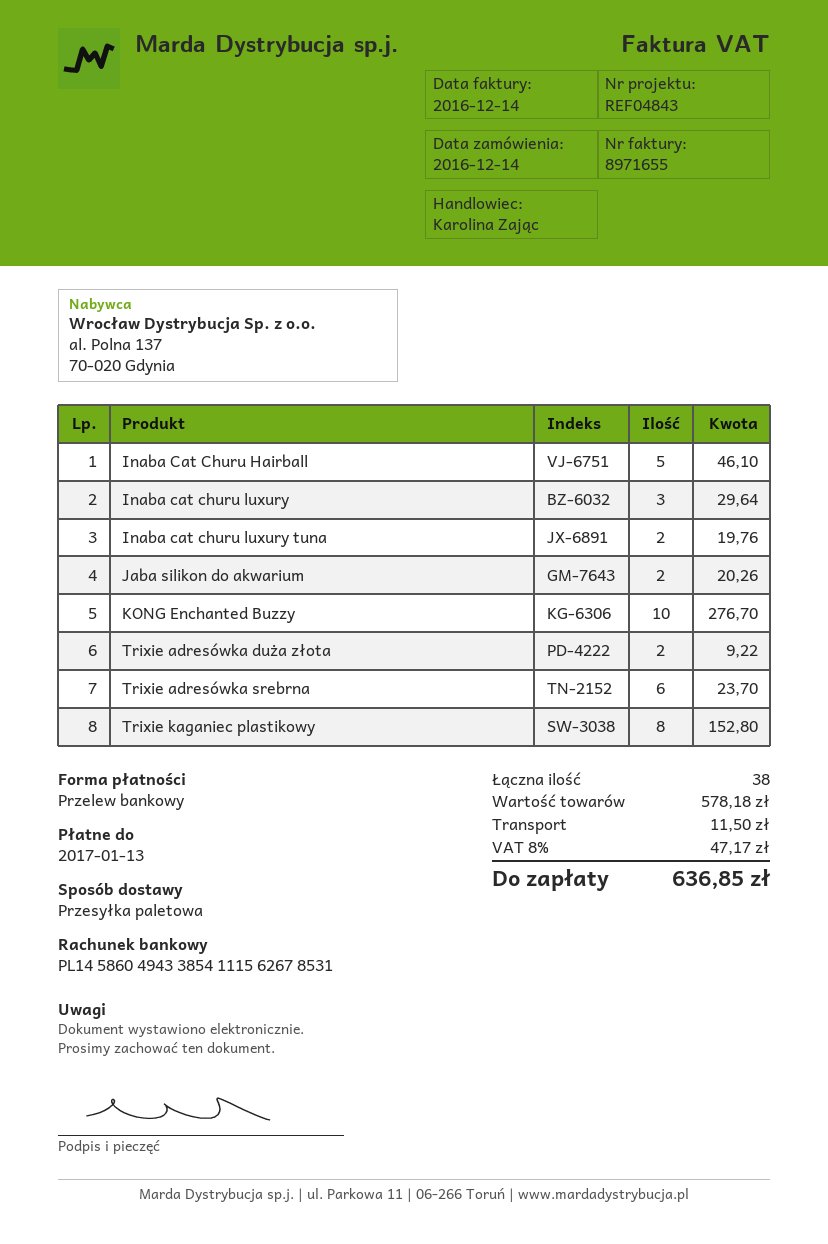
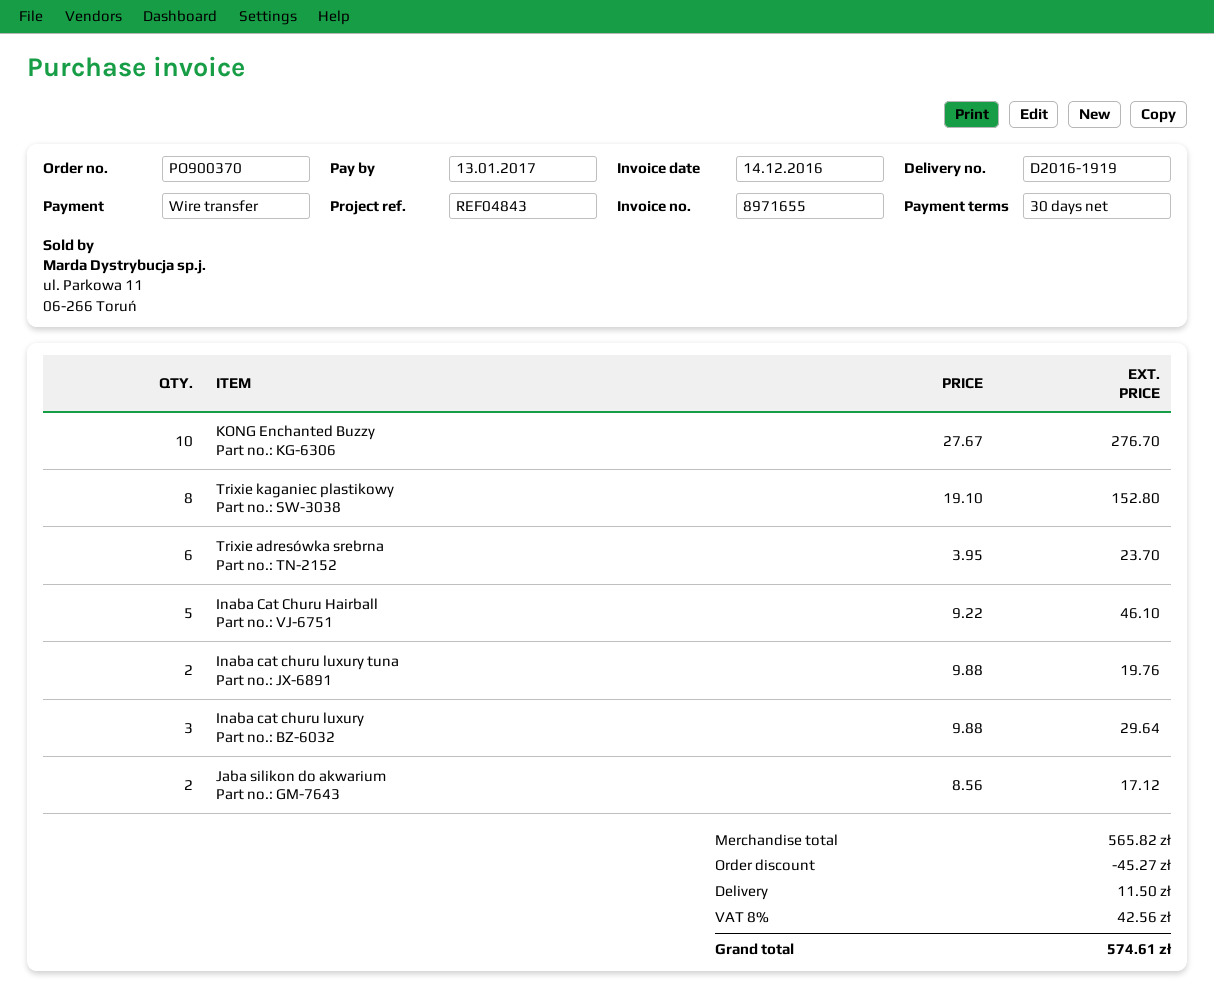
Jaba silikon do akwarium: 2 for 20.26 -> 2 for 17.12
Trixie adresówka duża złota: 2 for 9.22 -> none
subtotal: 578.18 -> 565.82
discount: none -> 45.27
tax: 8% = 47.17 -> 8% = 42.56
total: 636.85 -> 574.61

